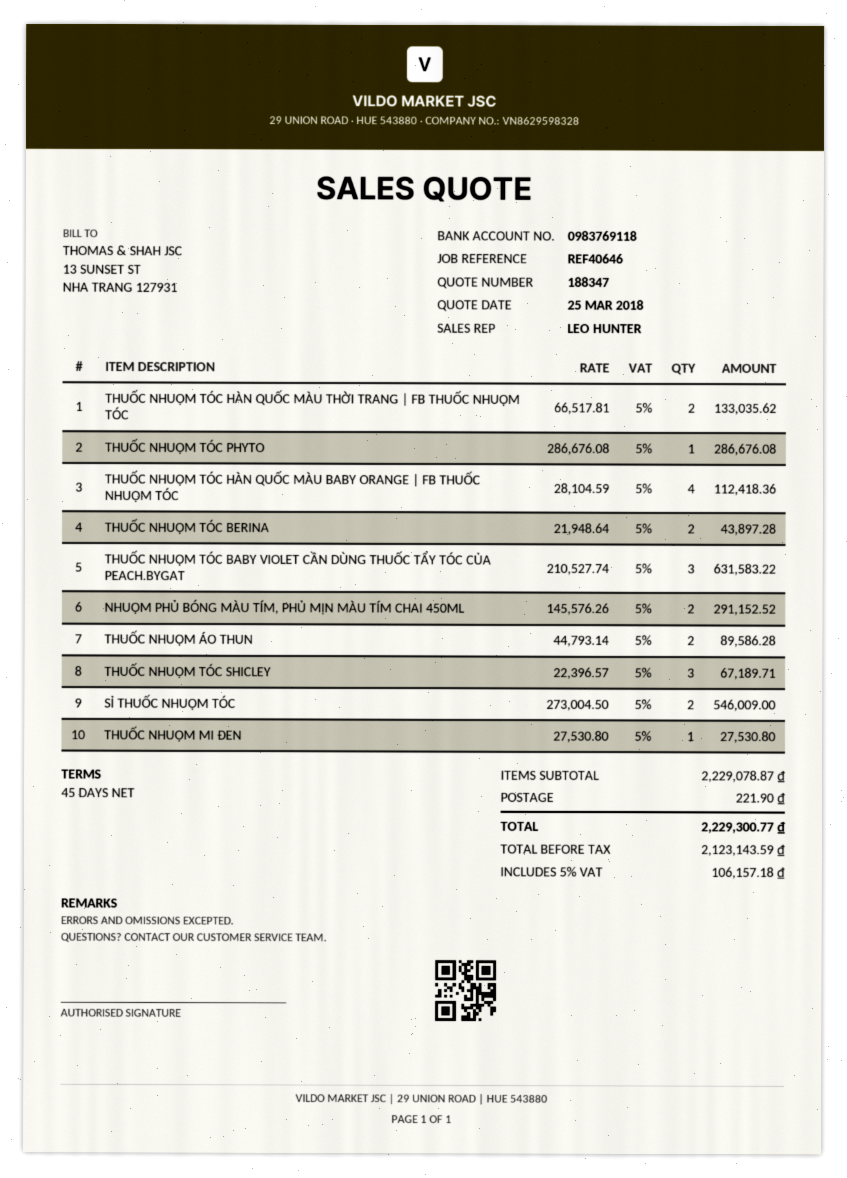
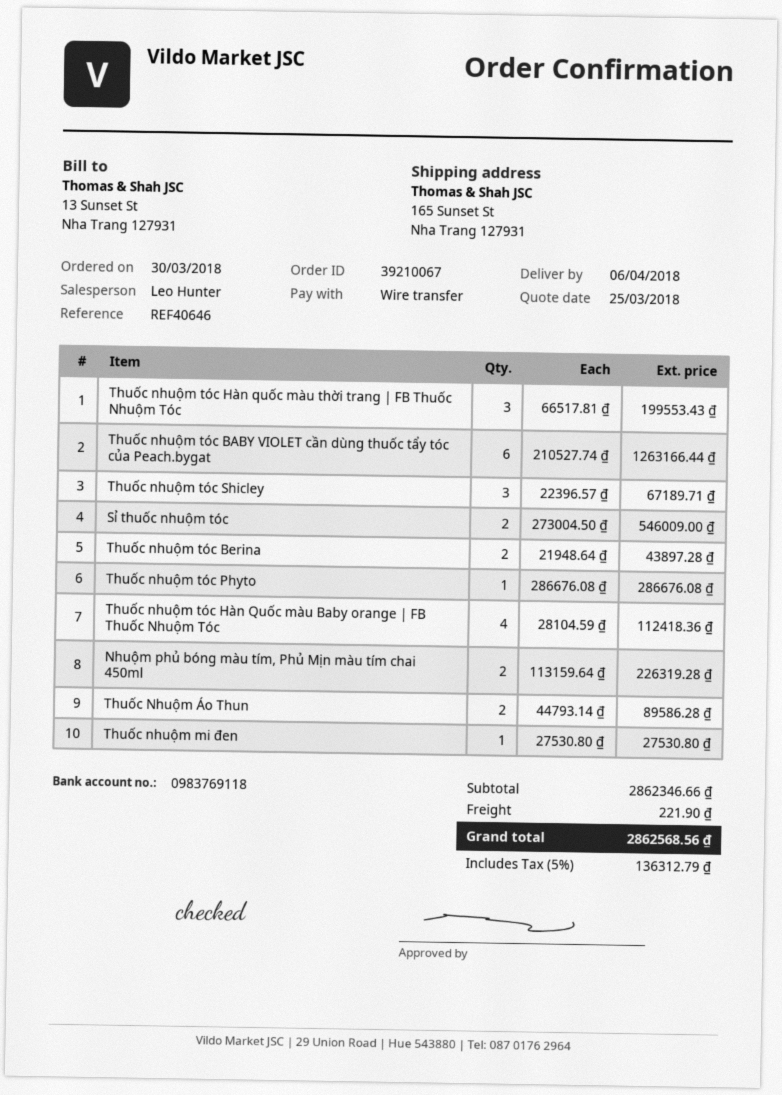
THUỐC NHUỘM TÓC HÀN QUỐC MÀU THỜI TRANG | FB THUỐC NHUỘM TÓC: 2 x 66517.81 = 133035.62 -> 3 x 66517.81 = 199553.43
THUỐC NHUỘM TÓC BABY VIOLET CẦN DÙNG THUỐC TẨY TÓC CỦA PEACH.BYGAT: 3 x 210527.74 = 631583.22 -> 6 x 210527.74 = 1263166.44
NHUỘM PHỦ BÓNG MÀU TÍM, PHỦ MỊN MÀU TÍM CHAI 450ML: 2 x 145576.26 = 291152.52 -> 2 x 113159.64 = 226319.28
subtotal: 2229078.87 -> 2862346.66
tax: 5% = 106157.18 -> 5% = 136312.79
total: 2229300.77 -> 2862568.56

